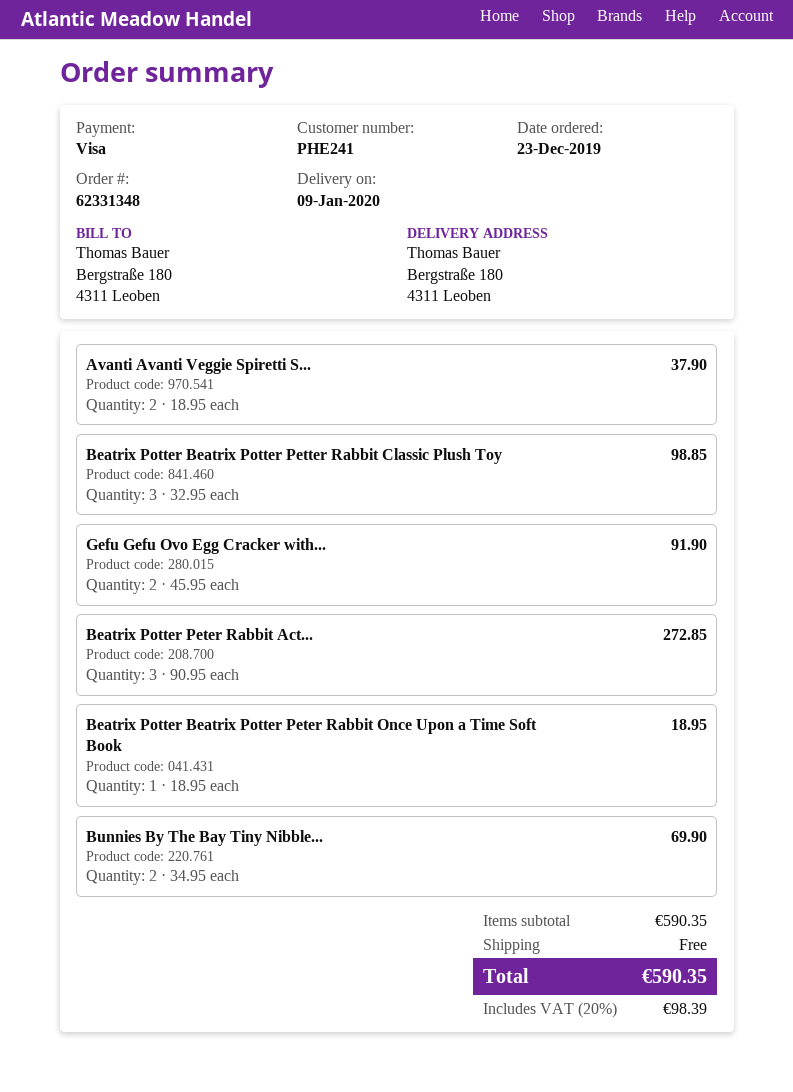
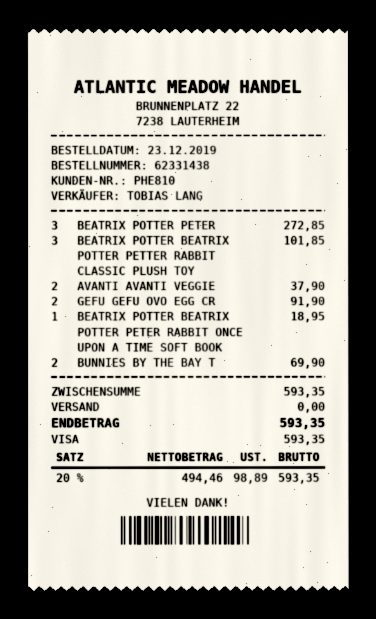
order number: 62331348 -> 62331438
customer number: PHE241 -> PHE810
Beatrix Potter Beatrix Potter Petter Rabbit Classic Plush Toy: 3 for 98.85 -> 3 for 101.85
subtotal: 590.35 -> 593.35
tax: 20% = 98.39 -> 20% = 98.89
total: 590.35 -> 593.35

